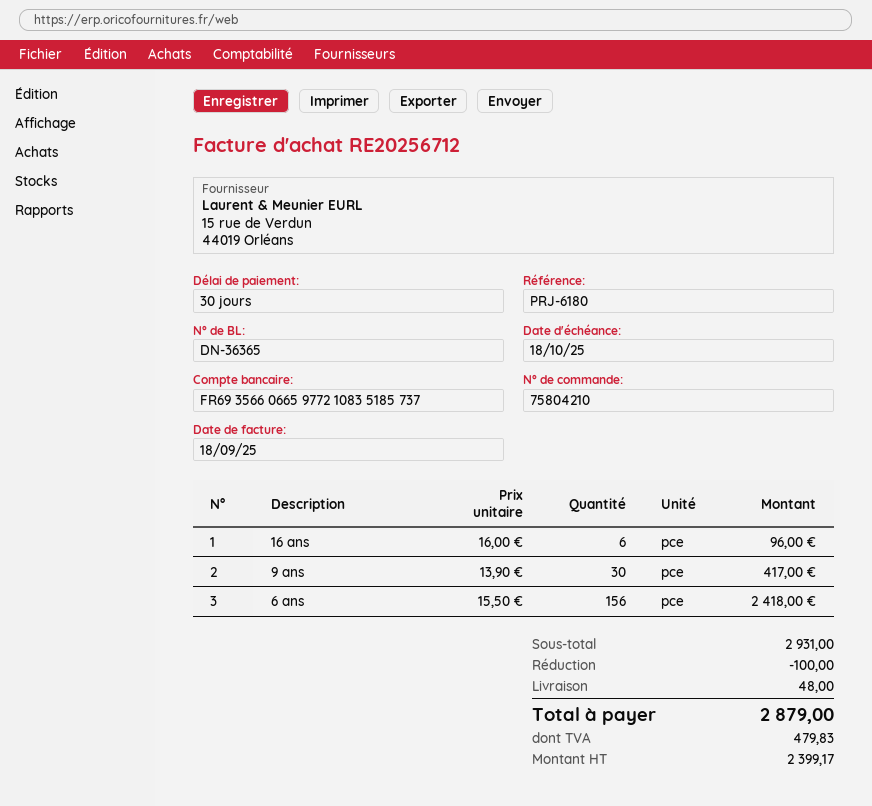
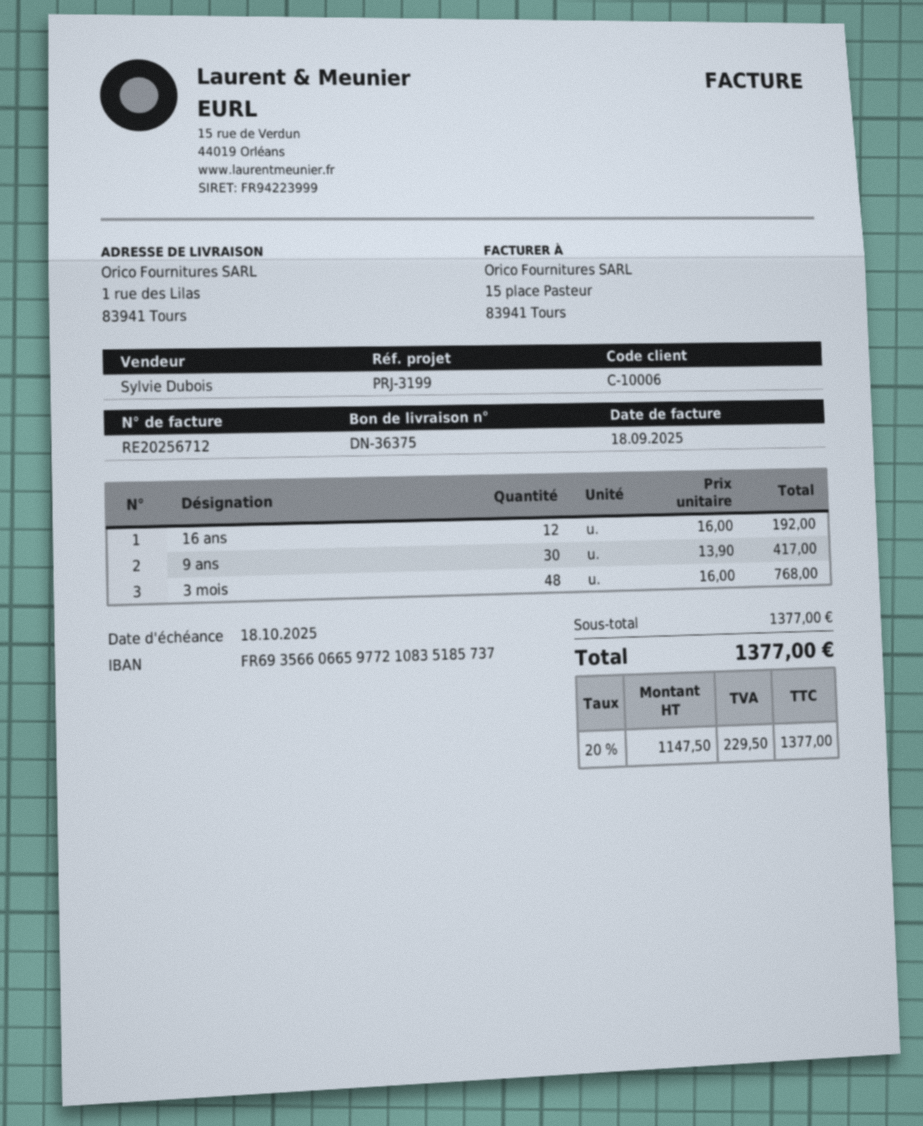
delivery note number: DN-36365 -> DN-36375
reference: PRJ-6180 -> PRJ-3199
16 ans: 6 x 16.00 = 96.00 -> 12 x 16.00 = 192.00
6 ans: 156 x 15.50 = 2418.00 -> none
3 mois: none -> 48 x 16.00 = 768.00
subtotal: 2931.00 -> 1377.00
discount: 100.00 -> none
shipping: 48.00 -> none
net: 2399.17 -> 1147.50
tax: 479.83 -> 229.50
total: 2879.00 -> 1377.00

